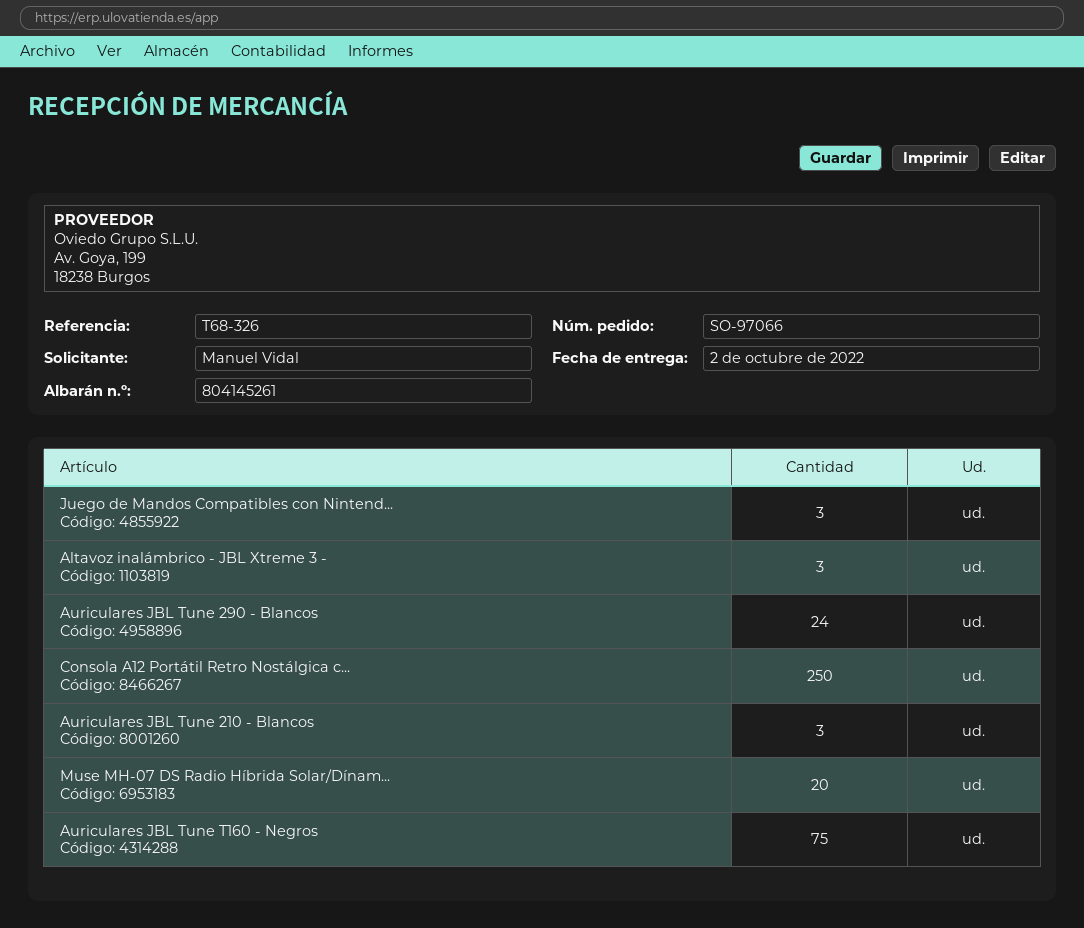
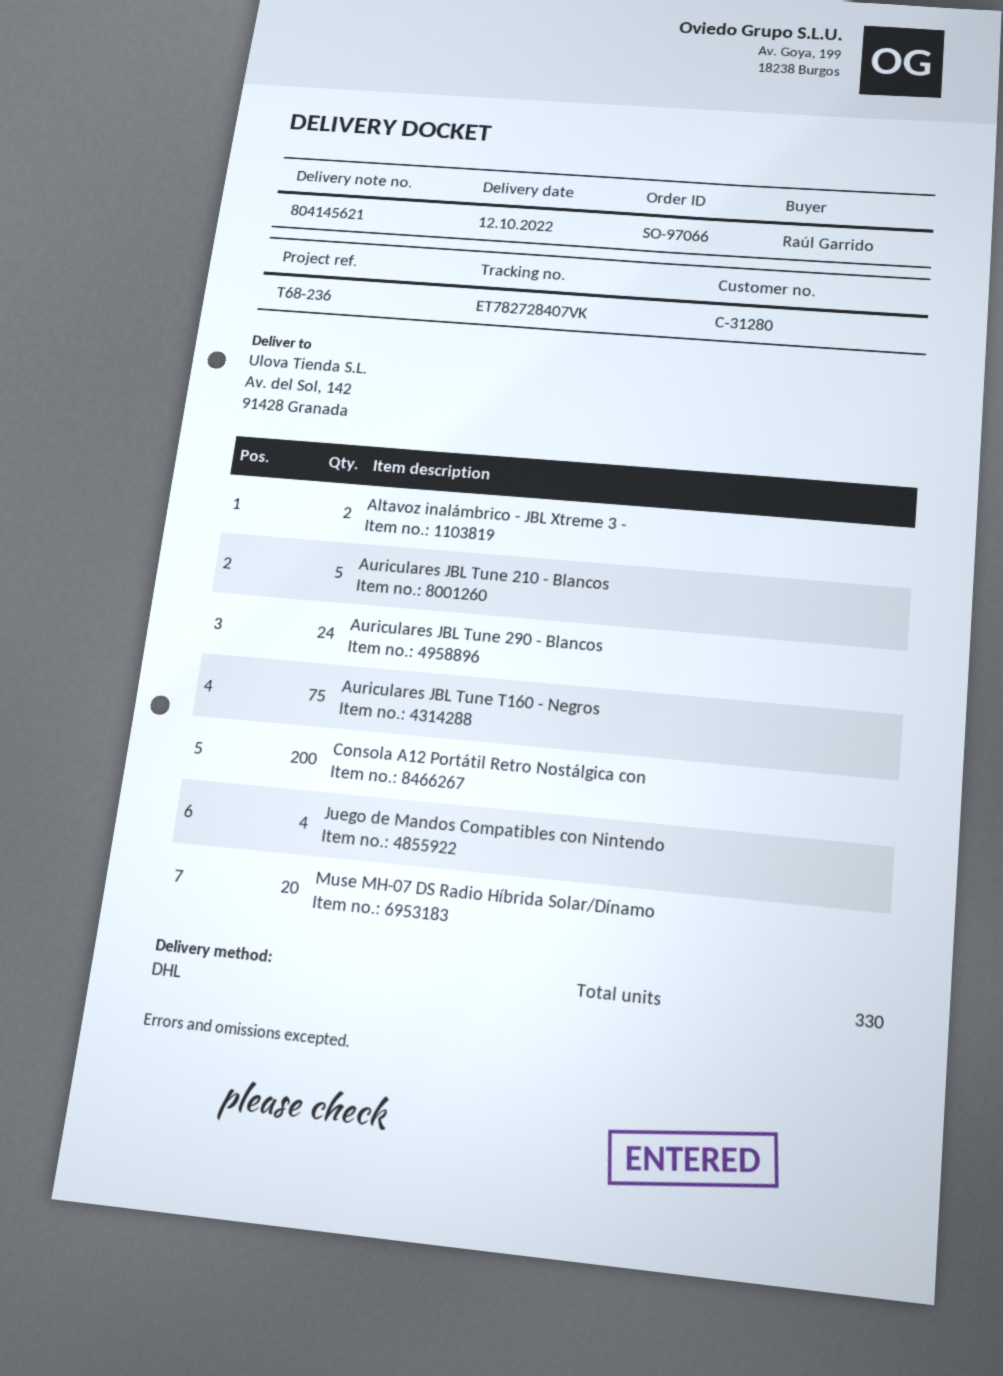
delivery note number: 804145261 -> 804145621
delivery date: 2022-10-02 -> 2022-10-12
reference: T68-326 -> T68-236
ordered by: Manuel Vidal -> Raúl Garrido
Juego de Mandos Compatibles con Nintend...: 3 -> 4
Altavoz inalámbrico - JBL Xtreme 3 -: 3 -> 2
Consola A12 Portátil Retro Nostálgica c...: 250 -> 200
Auriculares JBL Tune 210 - Blancos: 3 -> 5

